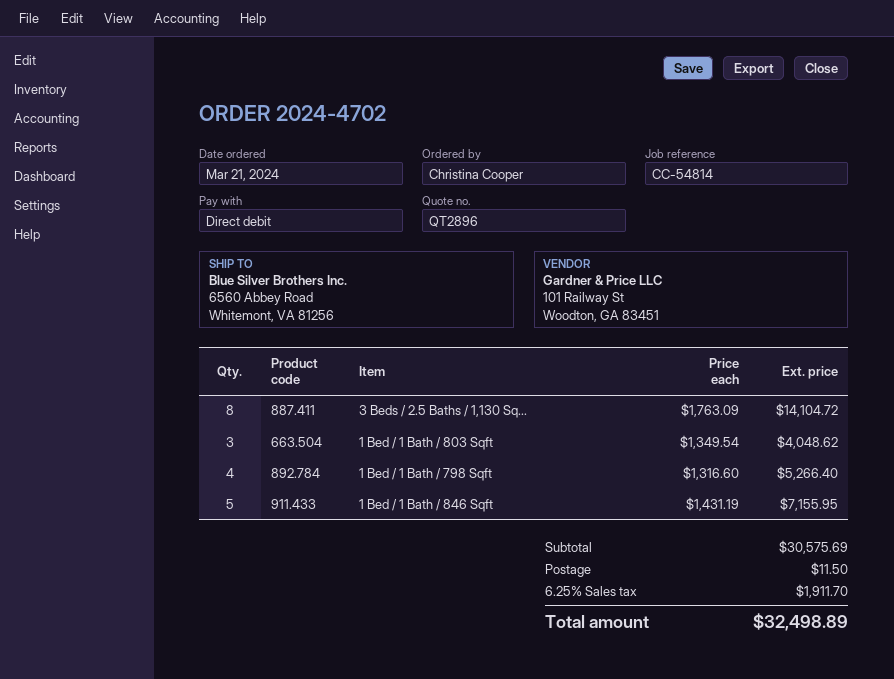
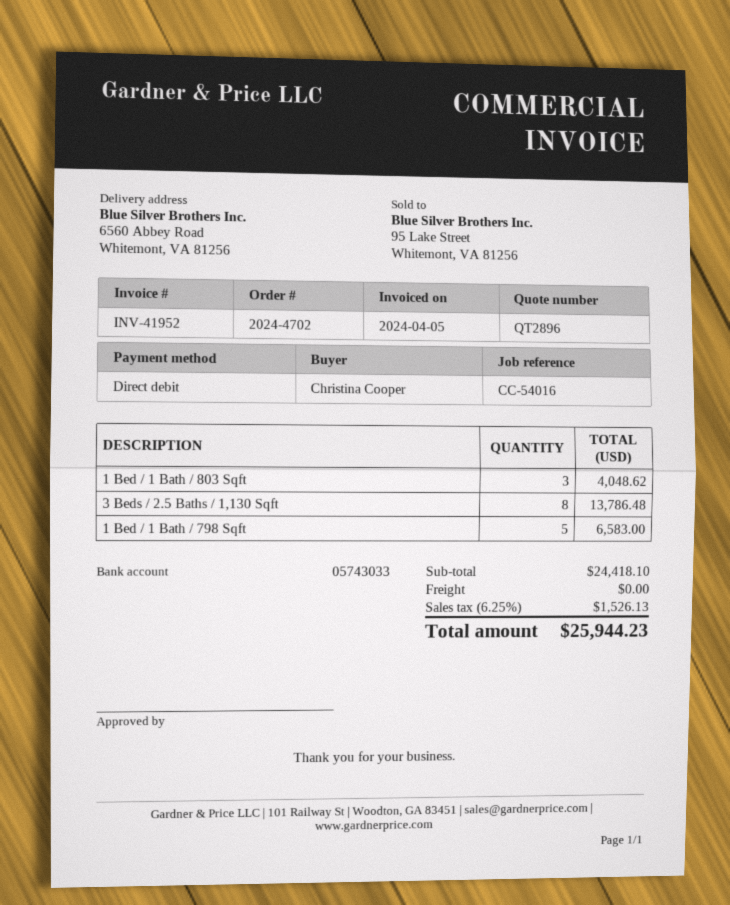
reference: CC-54814 -> CC-54016
3 Beds / 2.5 Baths / 1,130 Sq...: 8 for 14104.72 -> 8 for 13786.48
1 Bed / 1 Bath / 798 Sqft: 4 for 5266.40 -> 5 for 6583.00
1 Bed / 1 Bath / 846 Sqft: 5 for 7155.95 -> none
subtotal: 30575.69 -> 24418.10
shipping: 11.50 -> 0.00
tax: 6.25% = 1911.70 -> 6.25% = 1526.13
total: 32498.89 -> 25944.23

